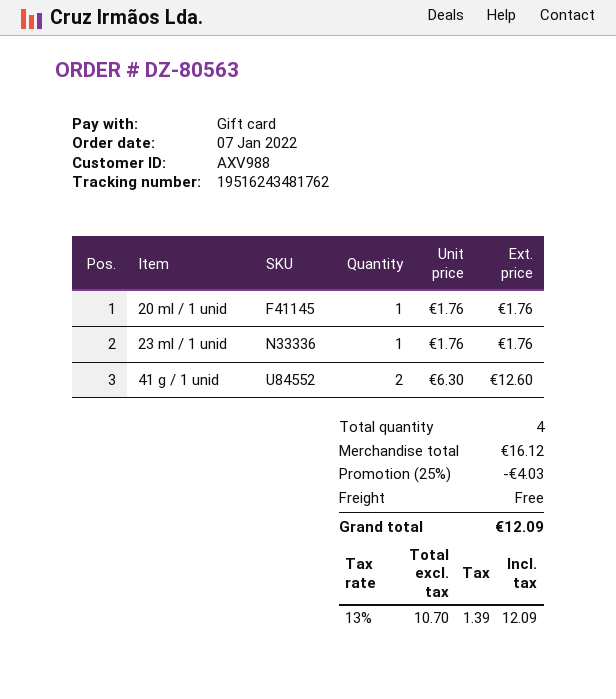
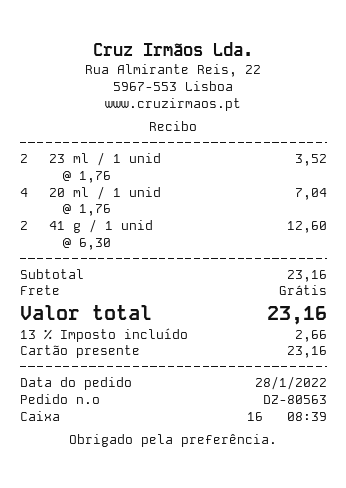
order date: 2022-01-07 -> 2022-01-28
20 ml / 1 unid: 1 x 1.76 = 1.76 -> 4 x 1.76 = 7.04
23 ml / 1 unid: 1 x 1.76 = 1.76 -> 2 x 1.76 = 3.52
subtotal: 16.12 -> 23.16
discount: 25% = 4.03 -> none
tax: 13% = 1.39 -> 13% = 2.66
total: 12.09 -> 23.16

